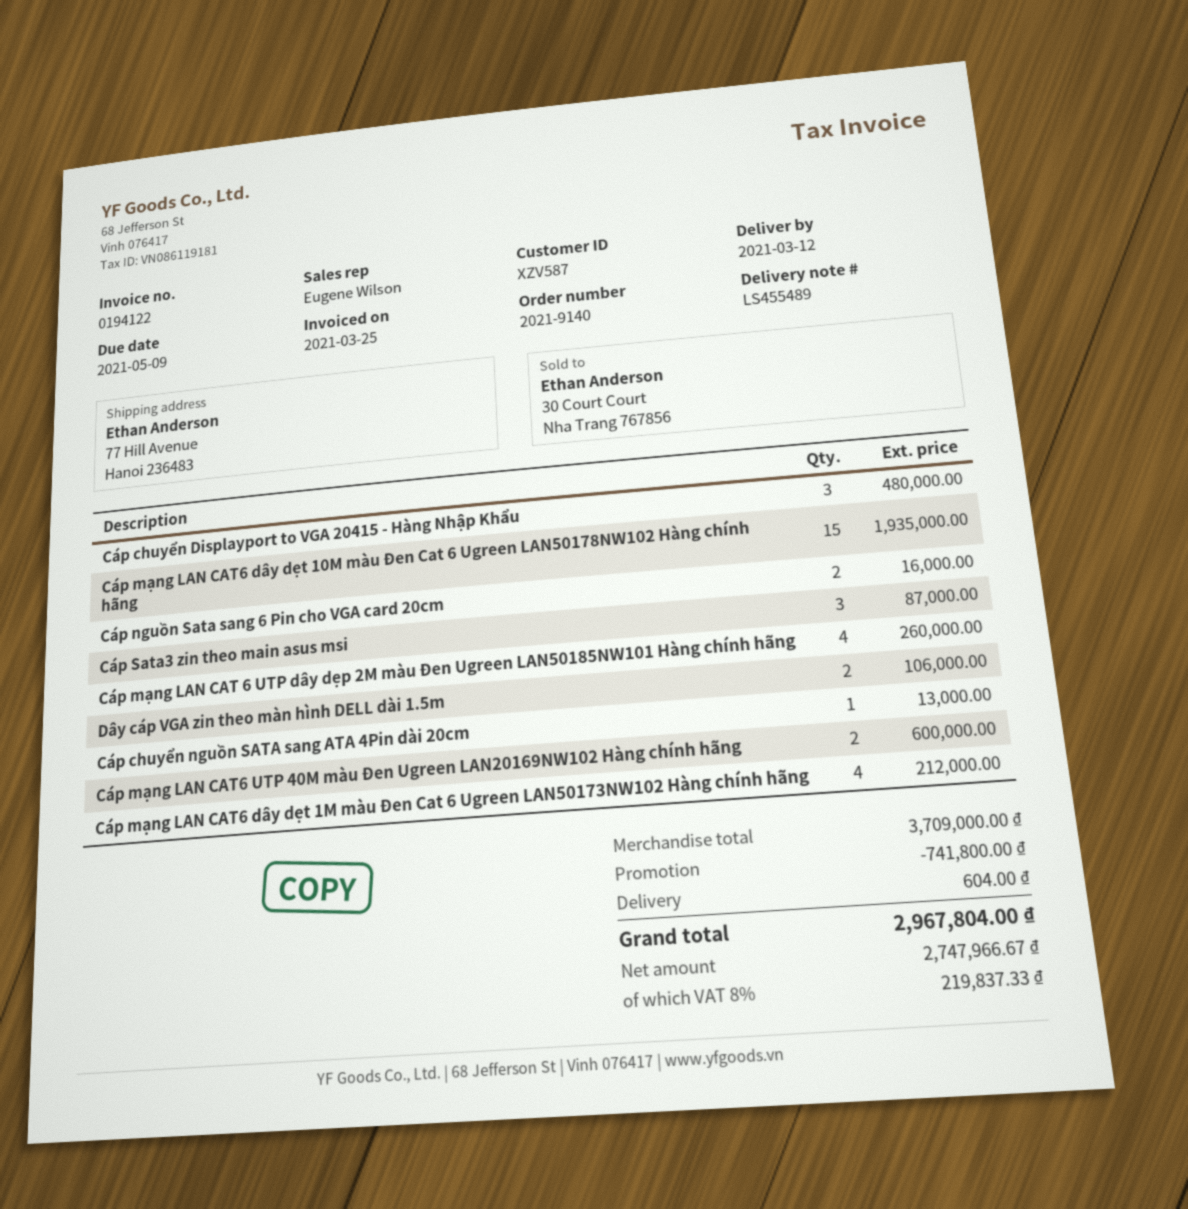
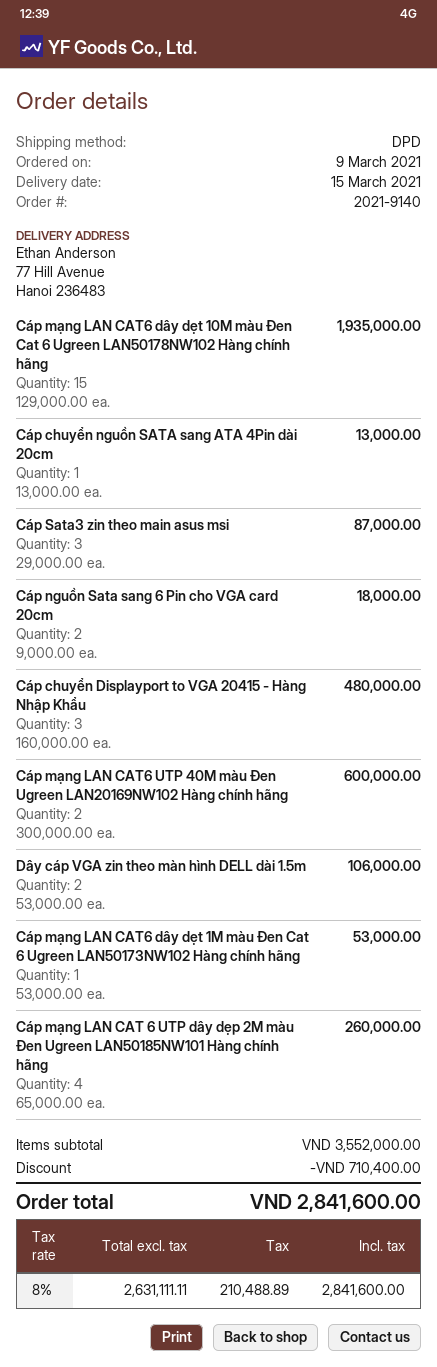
delivery date: 2021-03-12 -> 2021-03-15
Cáp nguồn Sata sang 6 Pin cho VGA card 20cm: 2 for 16000.00 -> 2 for 18000.00
Cáp mạng LAN CAT6 dây dẹt 1M màu Đen Cat 6 Ugreen LAN50173NW102 Hàng chính hãng: 4 for 212000.00 -> 1 for 53000.00
subtotal: 3709000.00 -> 3552000.00
discount: 741800.00 -> 710400.00
shipping: 604.00 -> none
net: 2747966.67 -> 2631111.11
tax: 8% = 219837.33 -> 8% = 210488.89
total: 2967804.00 -> 2841600.00

